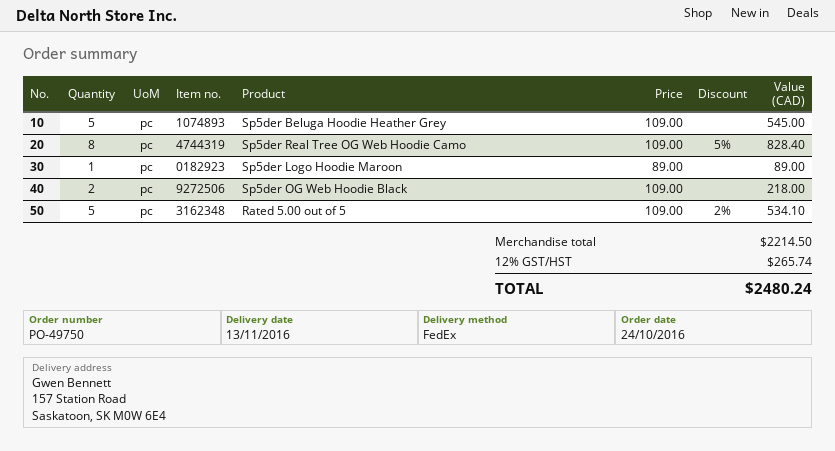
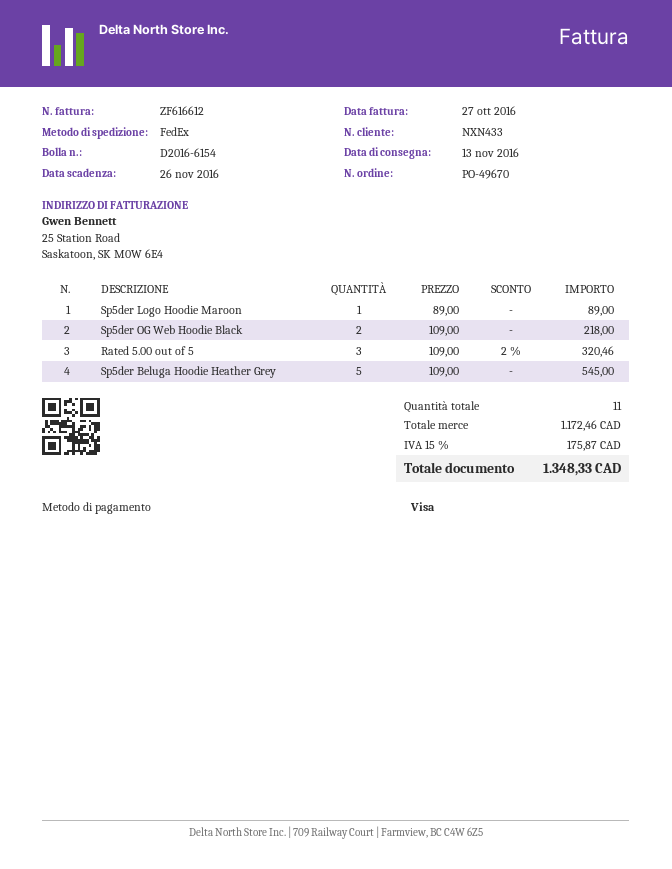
order number: PO-49750 -> PO-49670
Sp5der Real Tree OG Web Hoodie Camo: 8 x 109.00 - 5% = 828.40 -> none
Rated 5.00 out of 5: 5 x 109.00 - 2% = 534.10 -> 3 x 109.00 - 2% = 320.46
subtotal: 2214.50 -> 1172.46
tax: 12% = 265.74 -> 15% = 175.87
total: 2480.24 -> 1348.33

